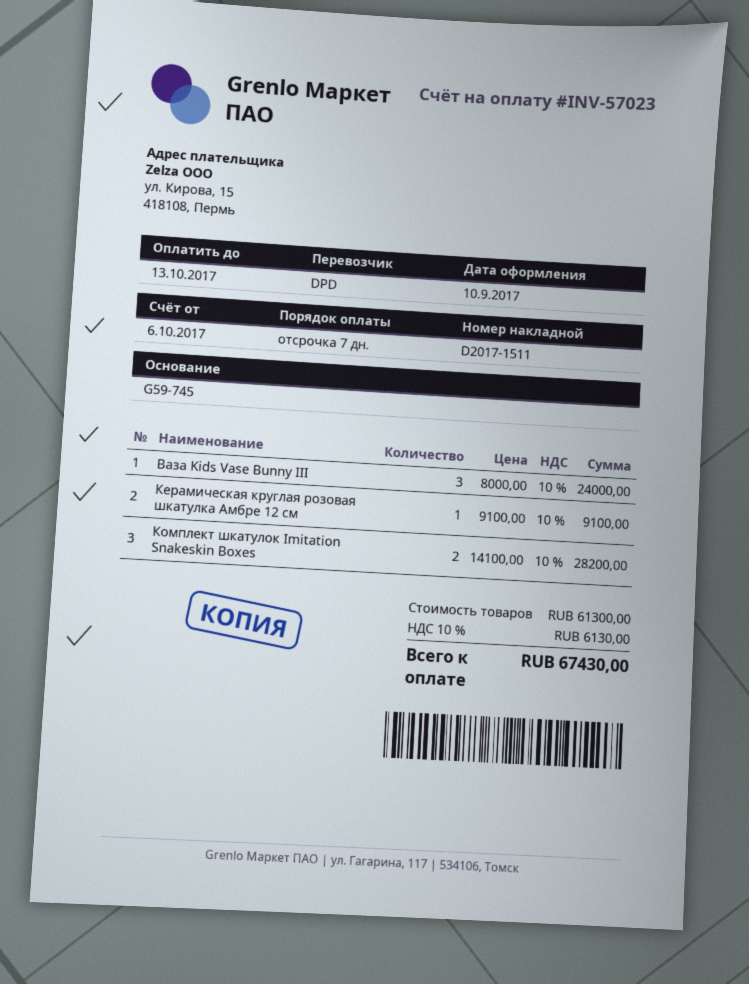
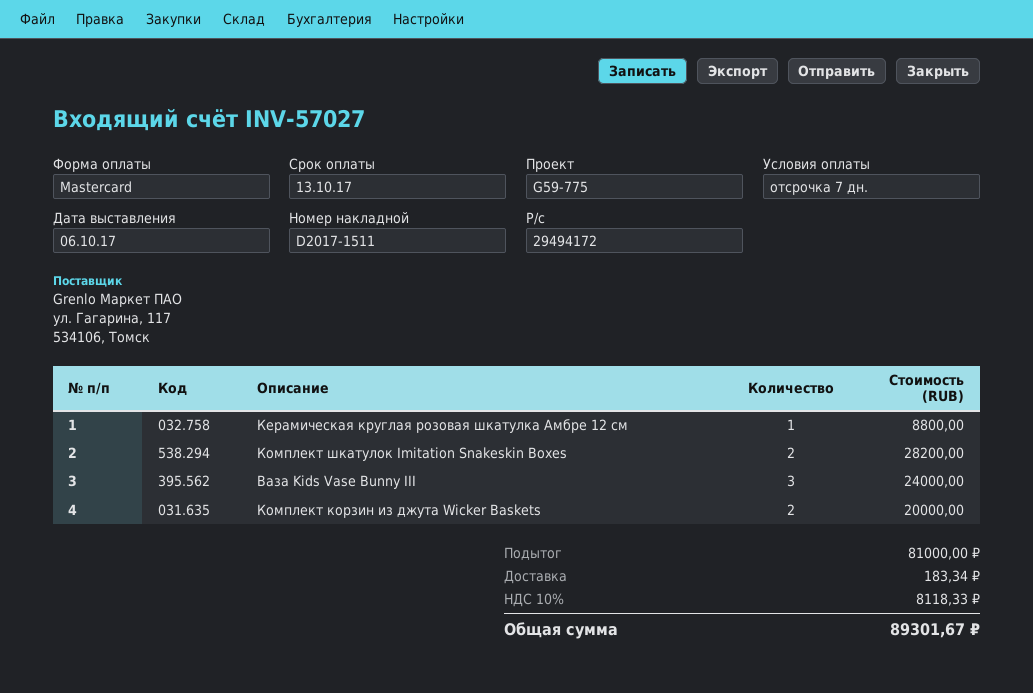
invoice number: INV-57023 -> INV-57027
reference: G59-745 -> G59-775
Керамическая круглая розовая шкатулка Амбре 12 см: 1 for 9100.00 -> 1 for 8800.00
Комплект корзин из джута Wicker Baskets: none -> 2 for 20000.00
subtotal: 61300.00 -> 81000.00
shipping: none -> 183.34
tax: 10% = 6130.00 -> 10% = 8118.33
total: 67430.00 -> 89301.67

